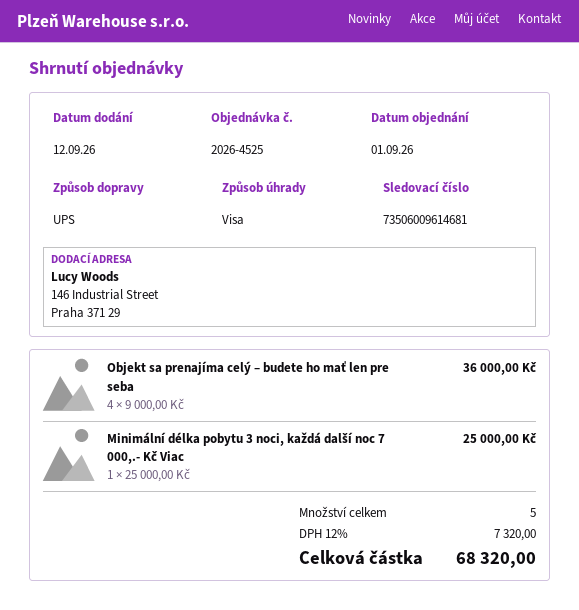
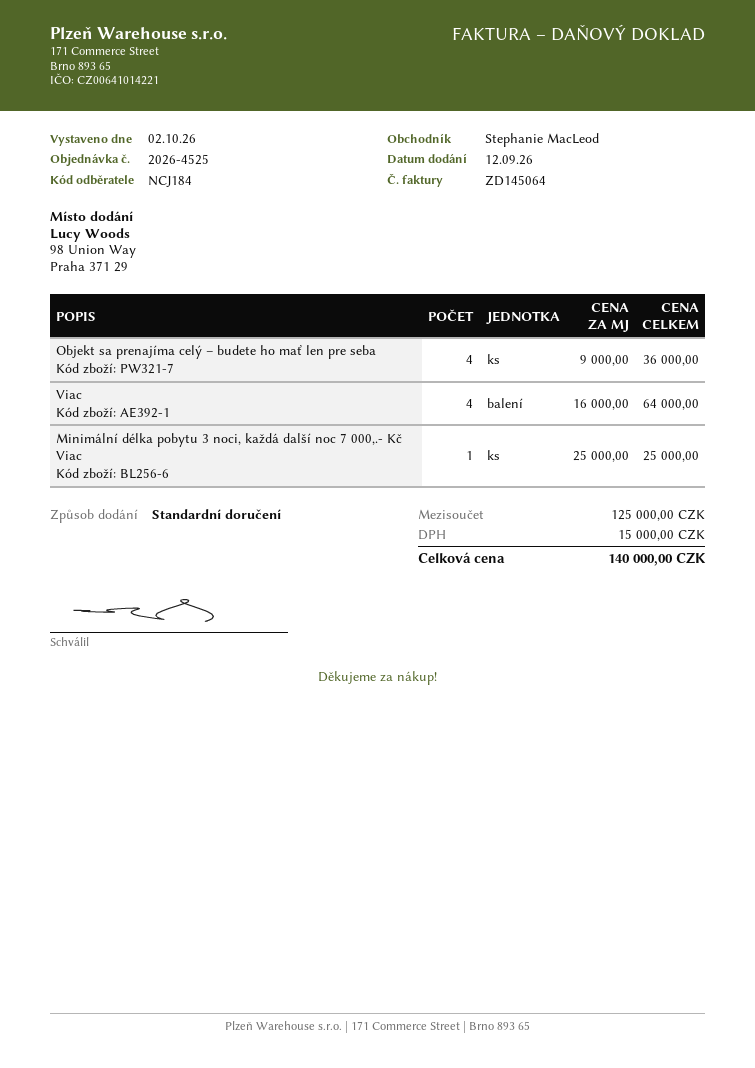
shipping method: UPS -> standard
ship to: 146 Industrial Street, Praha 371 29 -> 98 Union Way, Praha 371 29
Viac: none -> 4 x 16000.00 = 64000.00
tax: 7320.00 -> 15000.00
total: 68320.00 -> 140000.00

